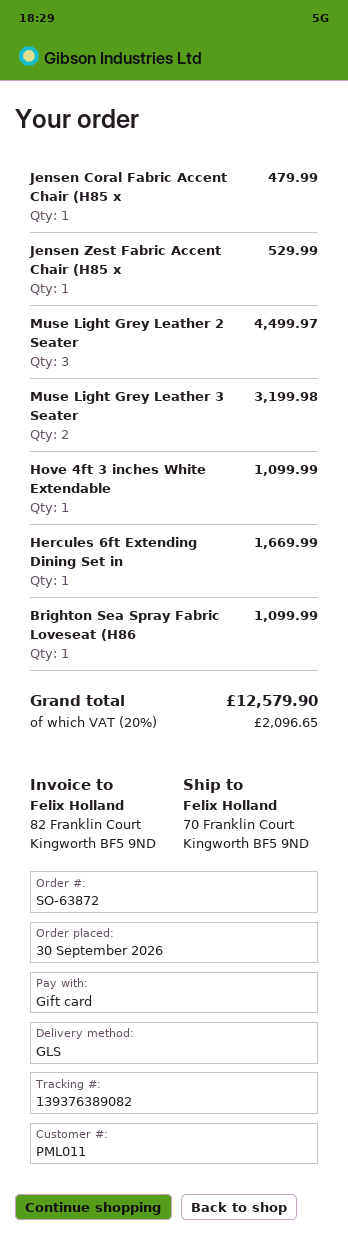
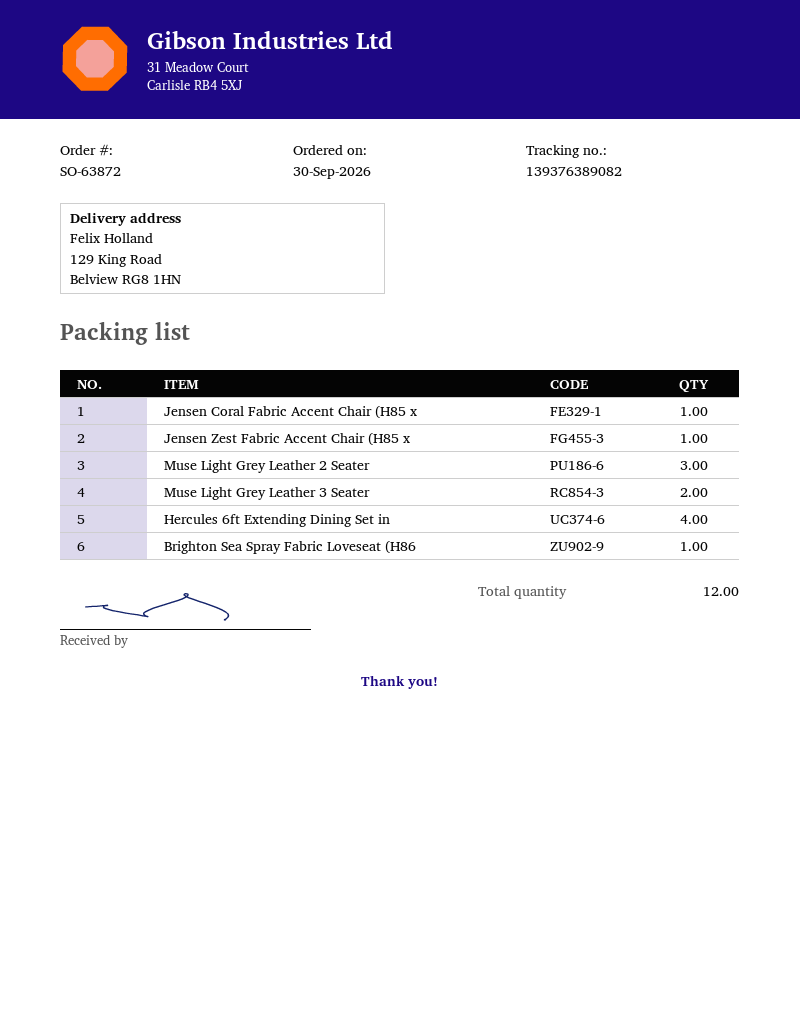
ship to: 70 Franklin Court, Kingworth BF5 9ND -> 129 King Road, Belview RG8 1HN
Hove 4ft 3 inches White Extendable: 1 -> none
Hercules 6ft Extending Dining Set in: 1 -> 4

